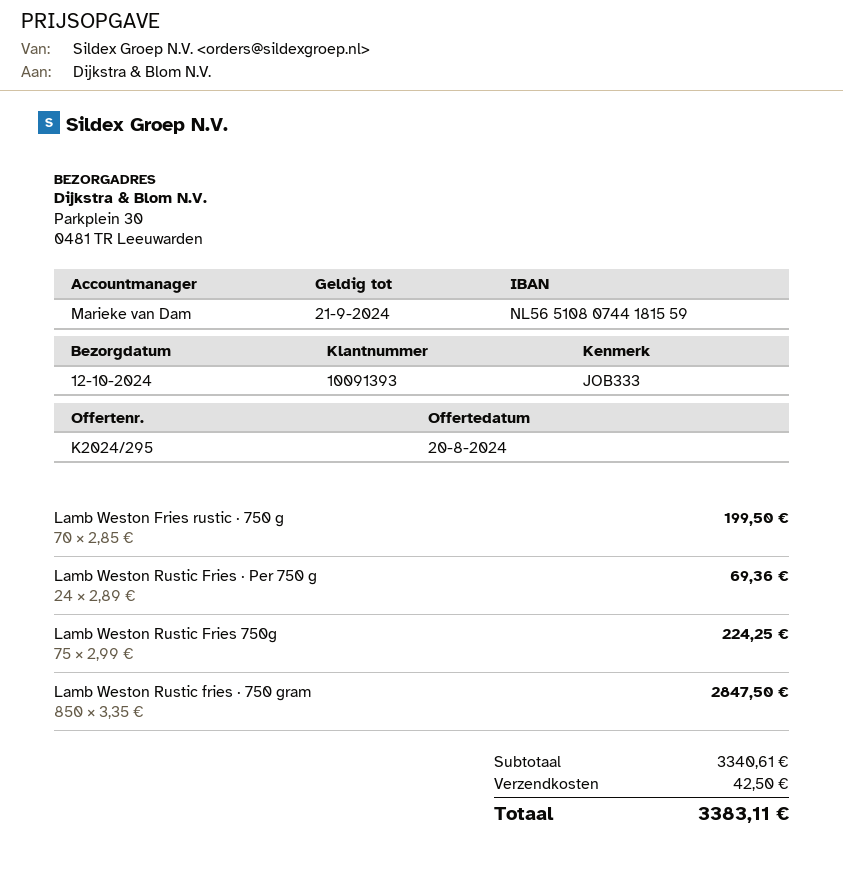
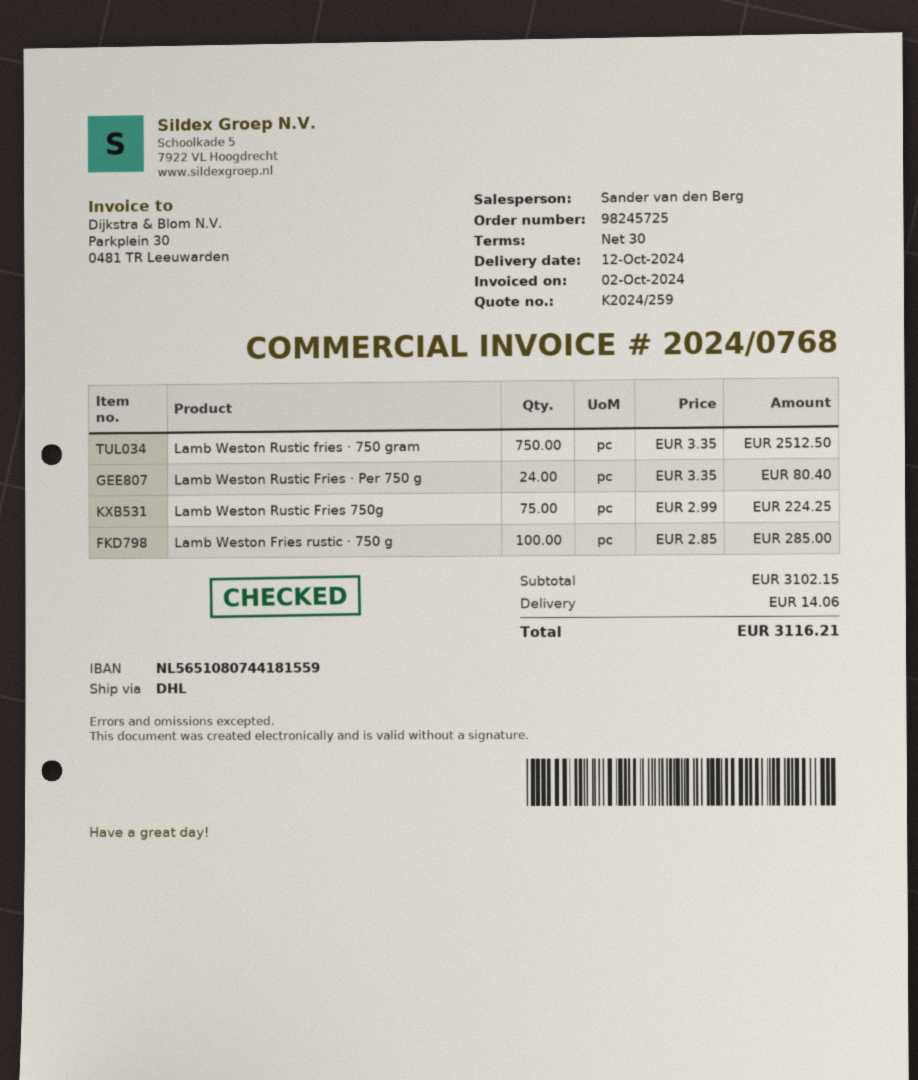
quote number: K2024/295 -> K2024/259
sales rep: Marieke van Dam -> Sander van den Berg
Lamb Weston Fries rustic · 750 g: 70 x 2.85 = 199.50 -> 100 x 2.85 = 285.00
Lamb Weston Rustic Fries · Per 750 g: 24 x 2.89 = 69.36 -> 24 x 3.35 = 80.40
Lamb Weston Rustic fries · 750 gram: 850 x 3.35 = 2847.50 -> 750 x 3.35 = 2512.50
subtotal: 3340.61 -> 3102.15
shipping: 42.50 -> 14.06
total: 3383.11 -> 3116.21

